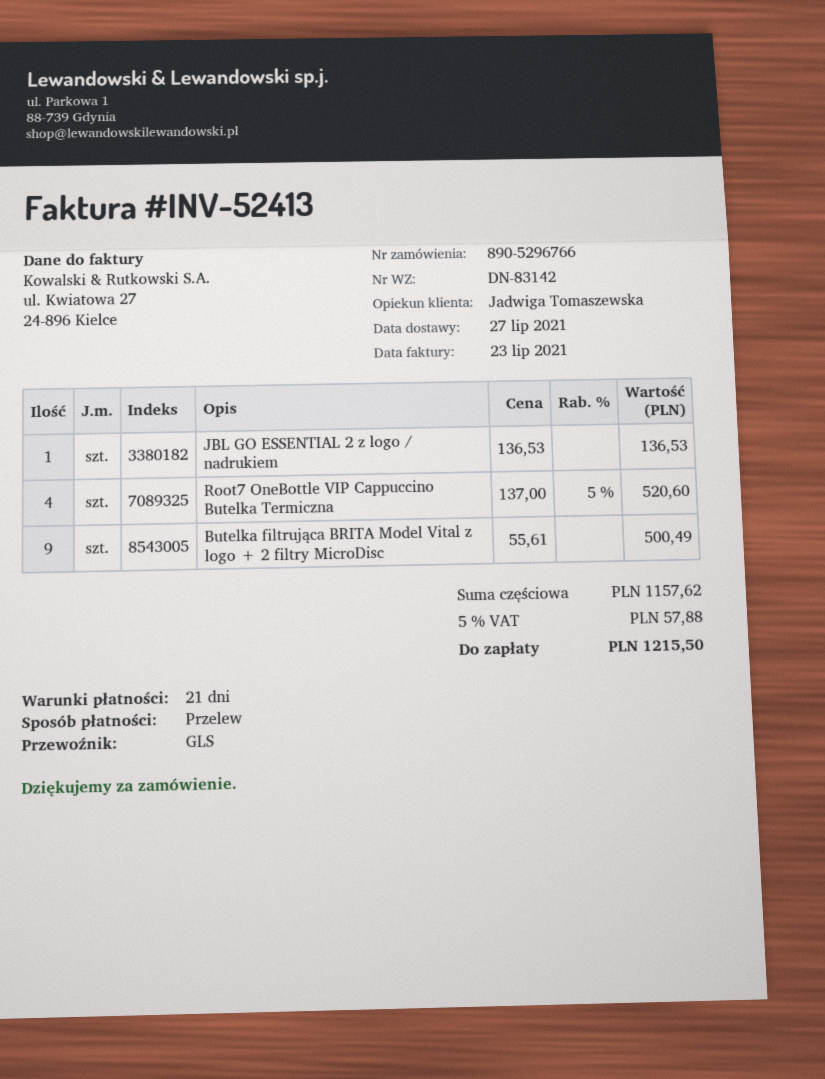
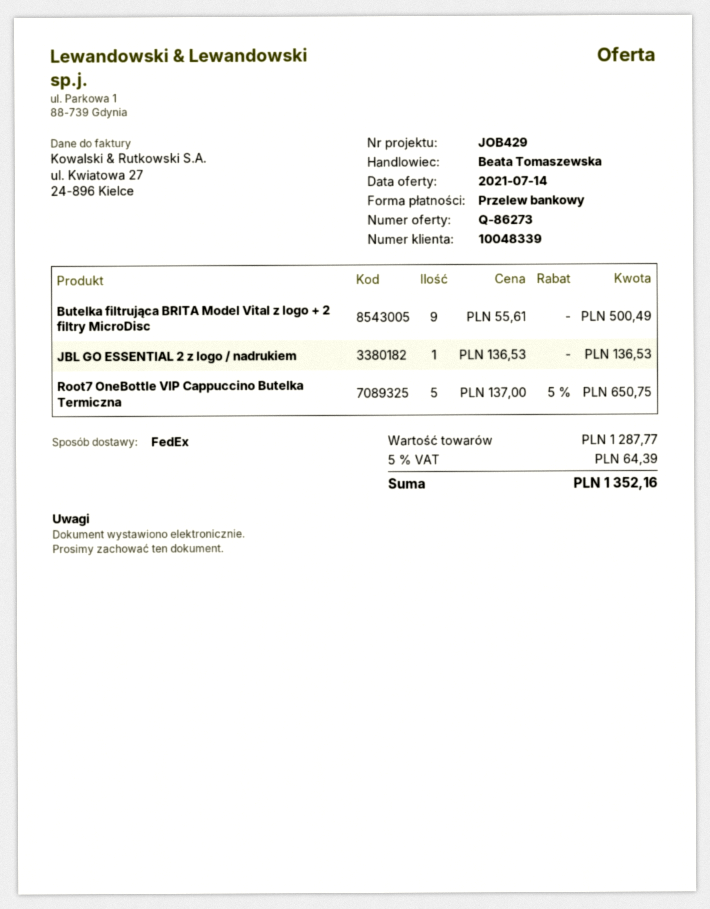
sales rep: Jadwiga Tomaszewska -> Beata Tomaszewska
shipping method: GLS -> FedEx
Root7 OneBottle VIP Cappuccino Butelka Termiczna: 4 x 137.00 - 5% = 520.60 -> 5 x 137.00 - 5% = 650.75
subtotal: 1157.62 -> 1287.77
tax: 5% = 57.88 -> 5% = 64.39
total: 1215.50 -> 1352.16

